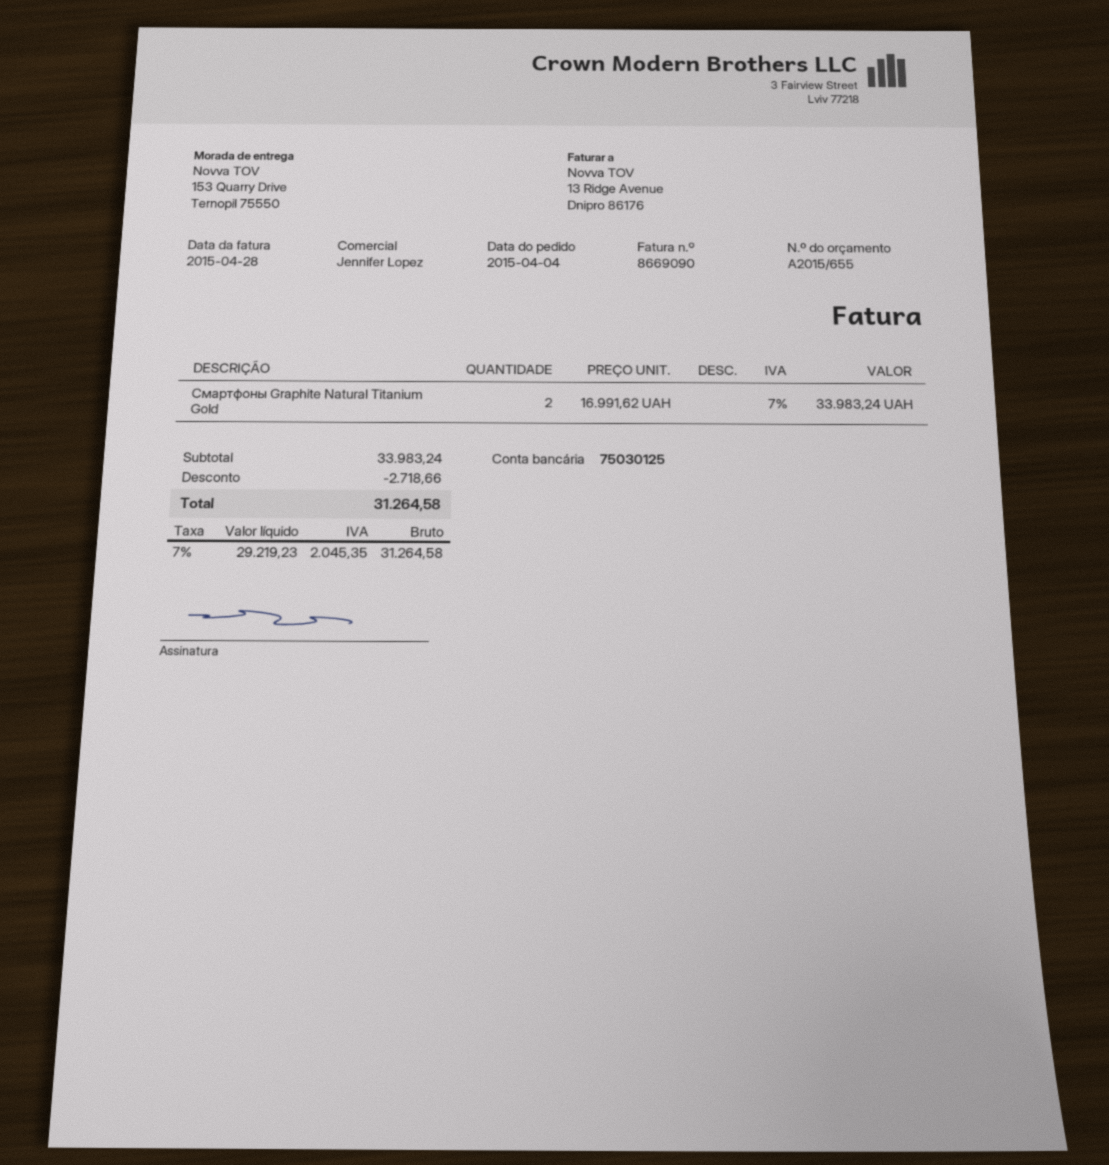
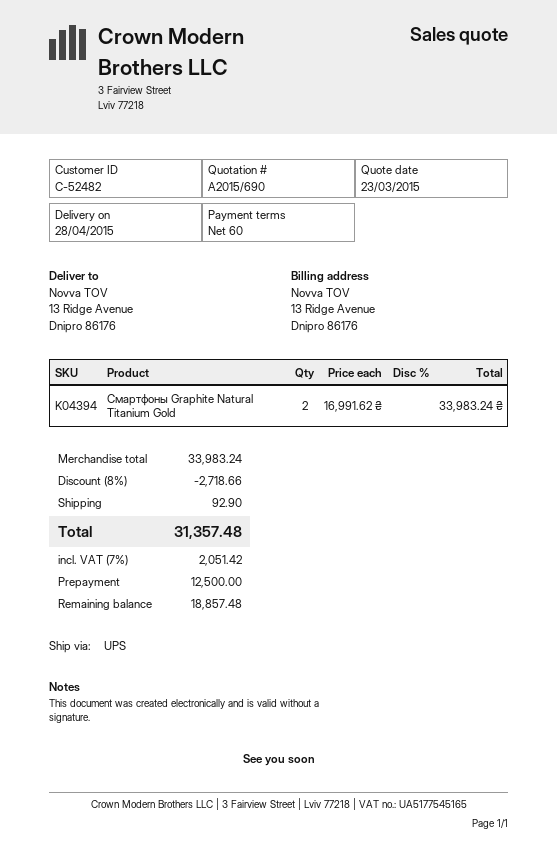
quote number: A2015/655 -> A2015/690
ship to: 153 Quarry Drive, Ternopil 75550 -> 13 Ridge Avenue, Dnipro 86176
shipping: none -> 92.90
tax: 7% = 2045.35 -> 7% = 2051.42
total: 31264.58 -> 31357.48

